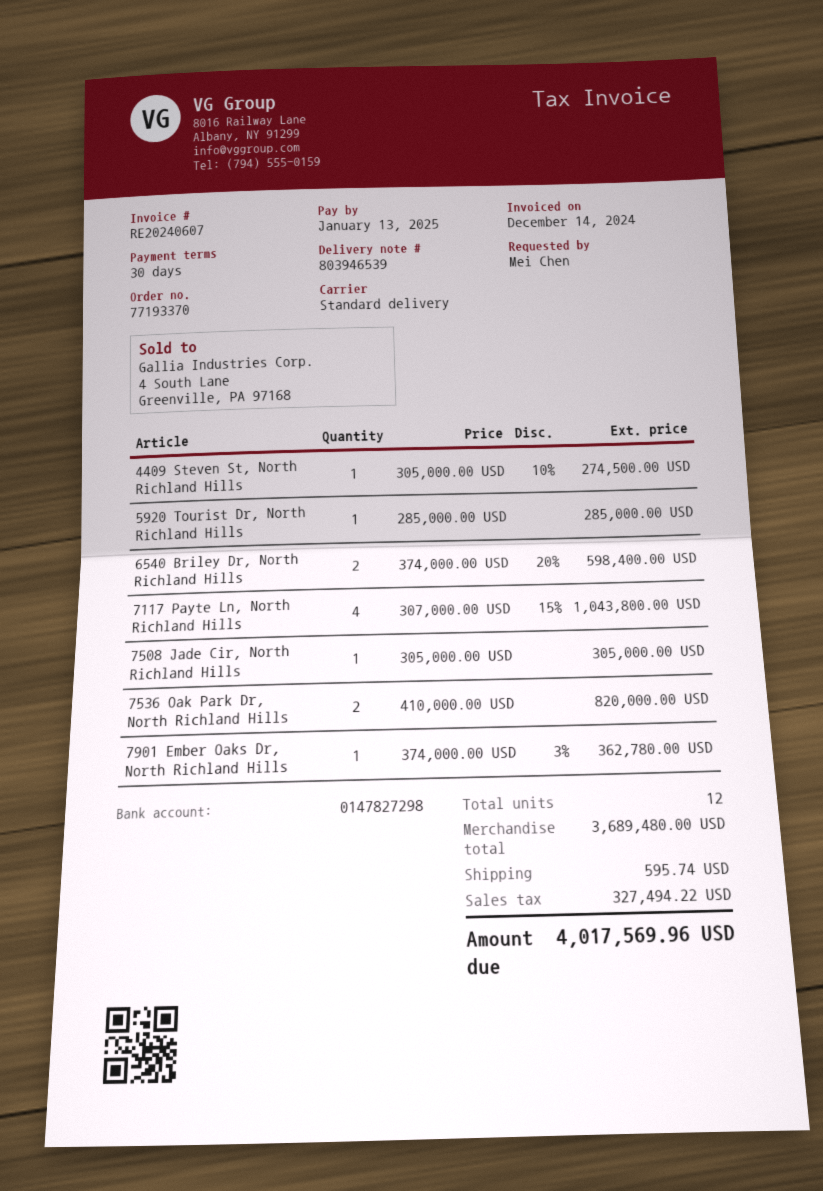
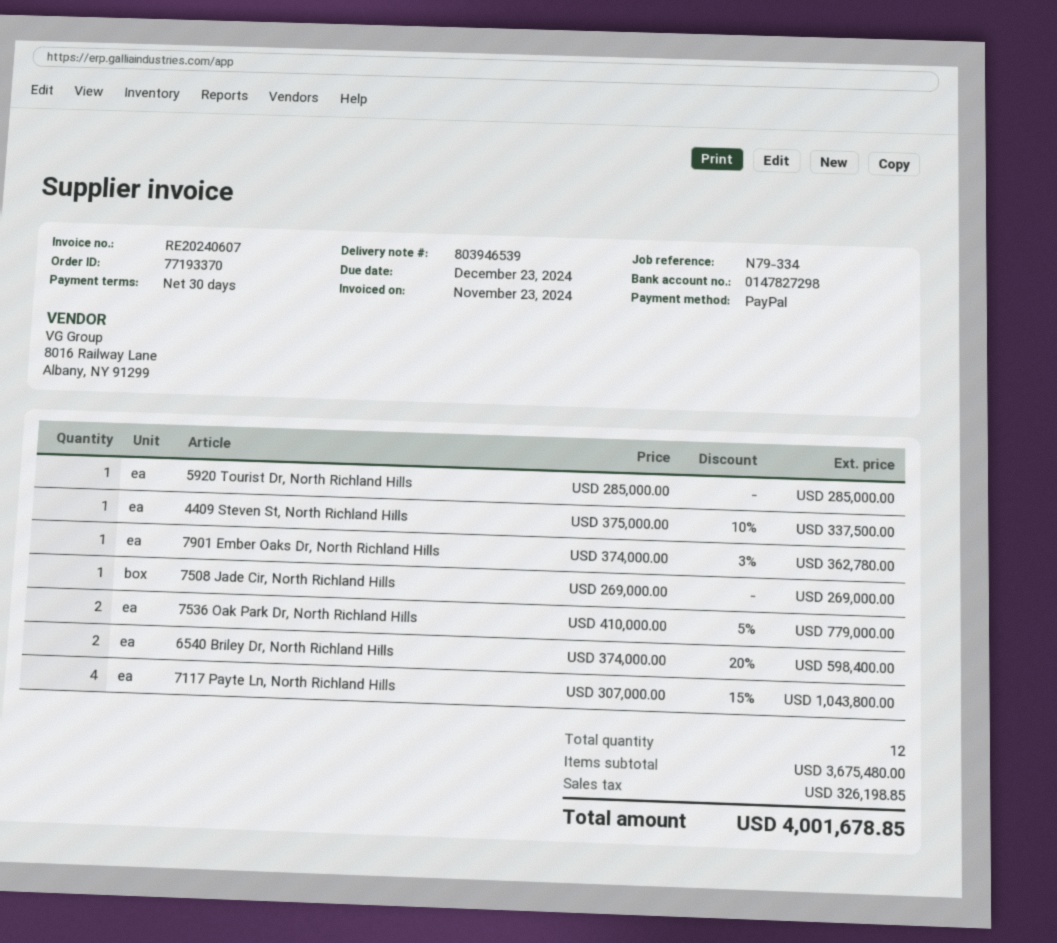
invoice date: 2024-12-14 -> 2024-11-23
due date: 2025-01-13 -> 2024-12-23
4409 Steven St, North Richland Hills: 1 x 305000.00 - 10% = 274500.00 -> 1 x 375000.00 - 10% = 337500.00
7508 Jade Cir, North Richland Hills: 1 x 305000.00 = 305000.00 -> 1 x 269000.00 = 269000.00
7536 Oak Park Dr, North Richland Hills: 2 x 410000.00 = 820000.00 -> 2 x 410000.00 - 5% = 779000.00
subtotal: 3689480.00 -> 3675480.00
shipping: 595.74 -> none
tax: 327494.22 -> 326198.85
total: 4017569.96 -> 4001678.85

